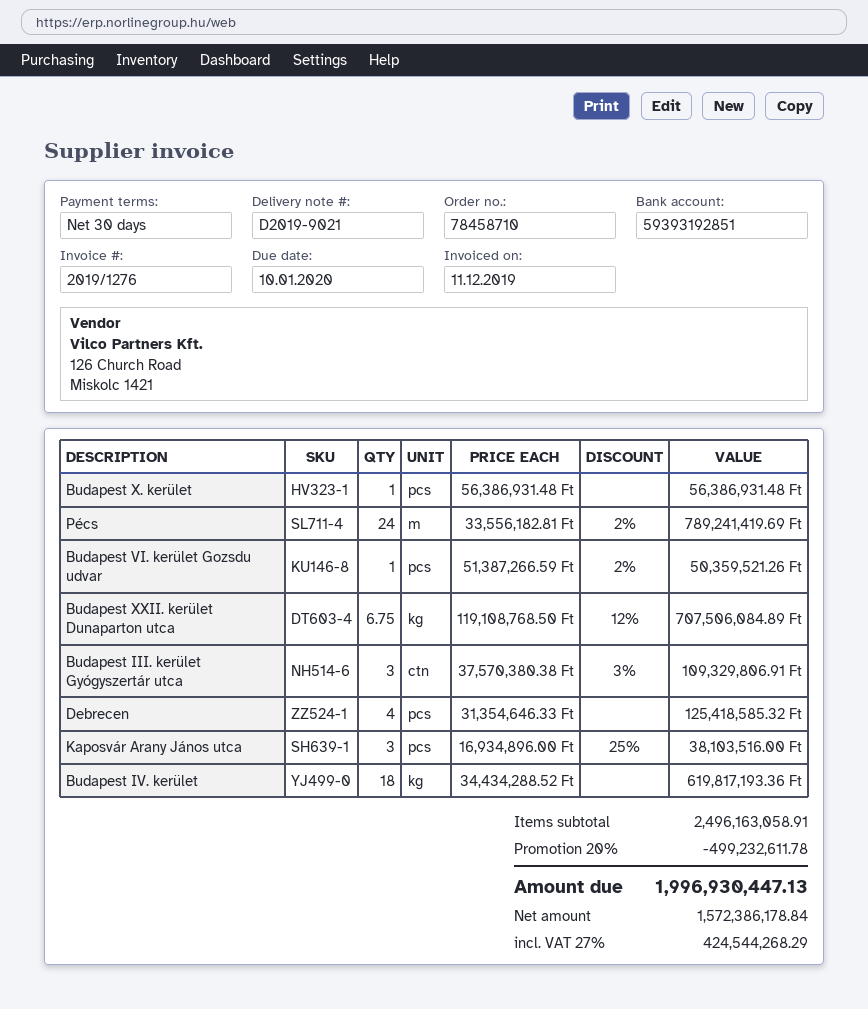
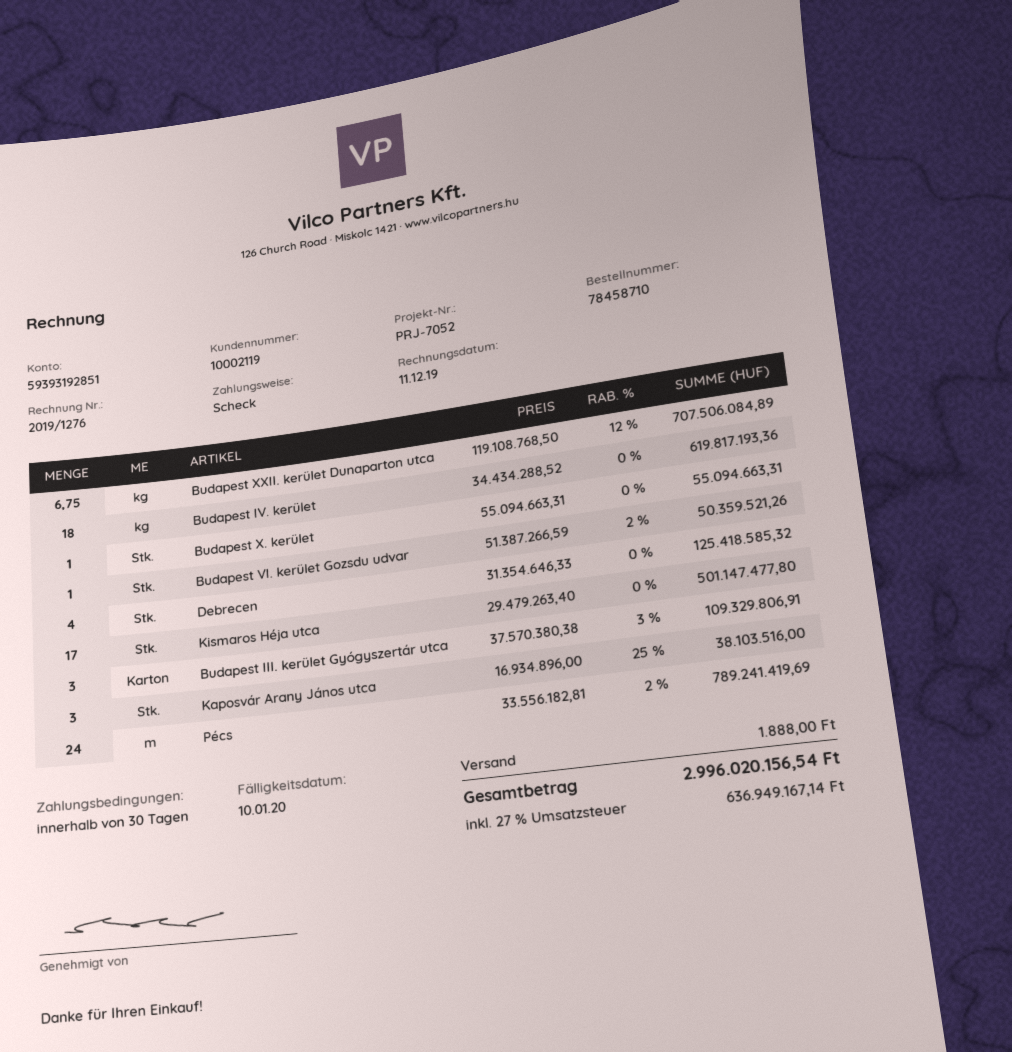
Budapest X. kerület: 1 x 56386931.48 = 56386931.48 -> 1 x 55094663.31 = 55094663.31
Kismaros Héja utca: none -> 17 x 29479263.40 = 501147477.80
discount: 20% = 499232611.78 -> none
shipping: none -> 1888.00
tax: 27% = 424544268.29 -> 27% = 636949167.14
total: 1996930447.13 -> 2996020156.54

